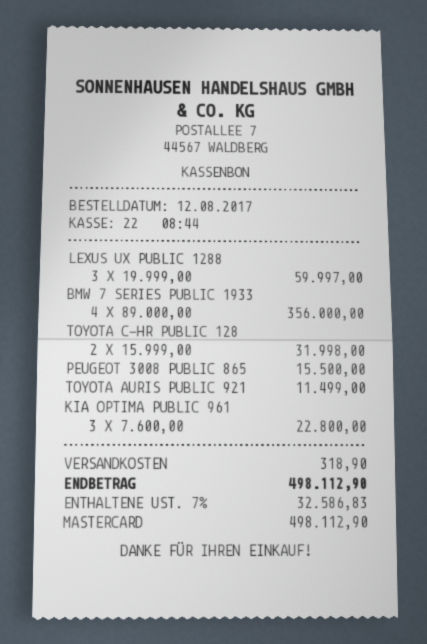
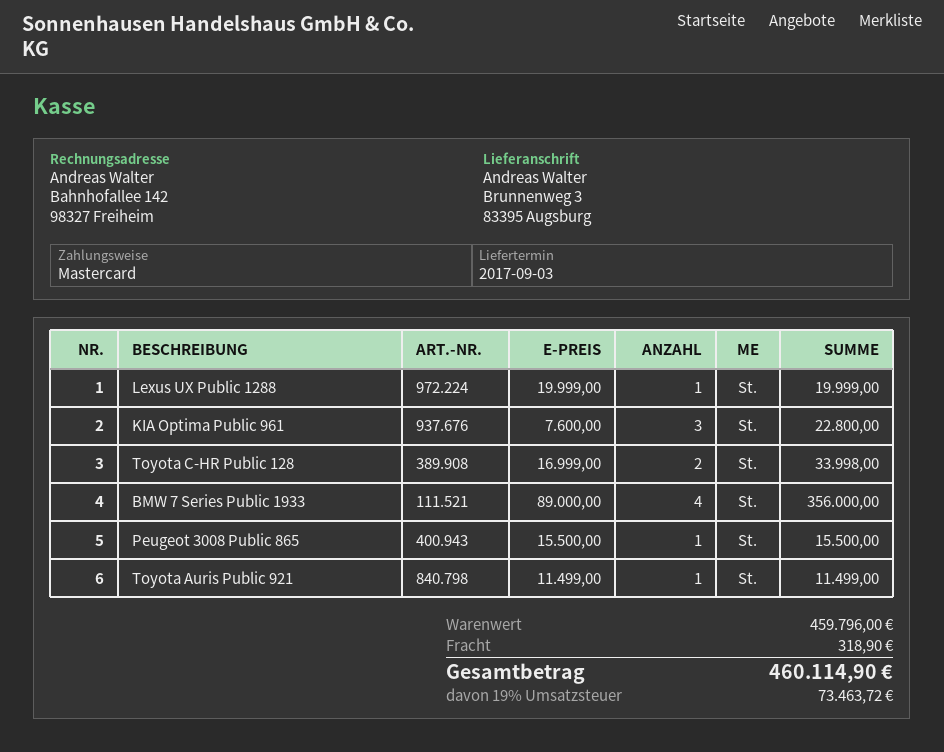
LEXUS UX PUBLIC 1288: 3 x 19999.00 = 59997.00 -> 1 x 19999.00 = 19999.00
TOYOTA C-HR PUBLIC 128: 2 x 15999.00 = 31998.00 -> 2 x 16999.00 = 33998.00
tax: 7% = 32586.83 -> 19% = 73463.72
total: 498112.90 -> 460114.90

